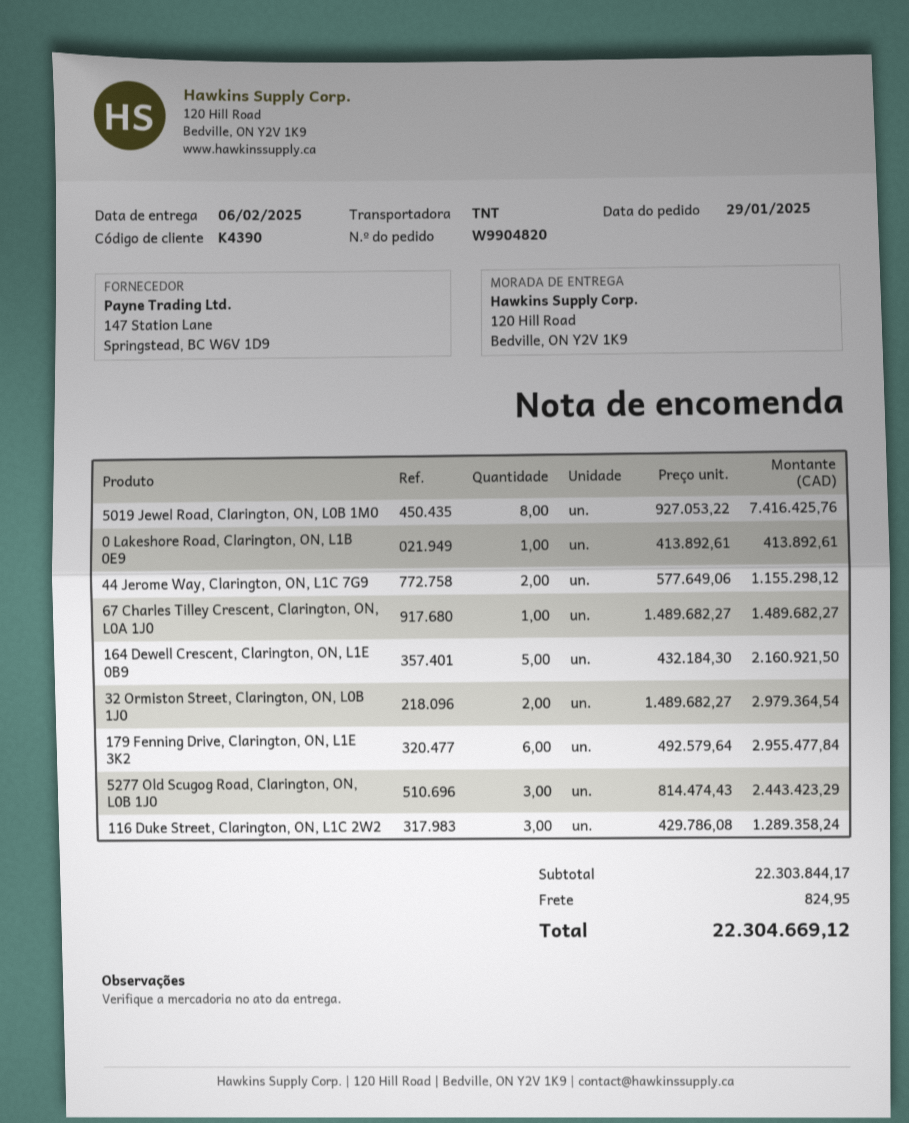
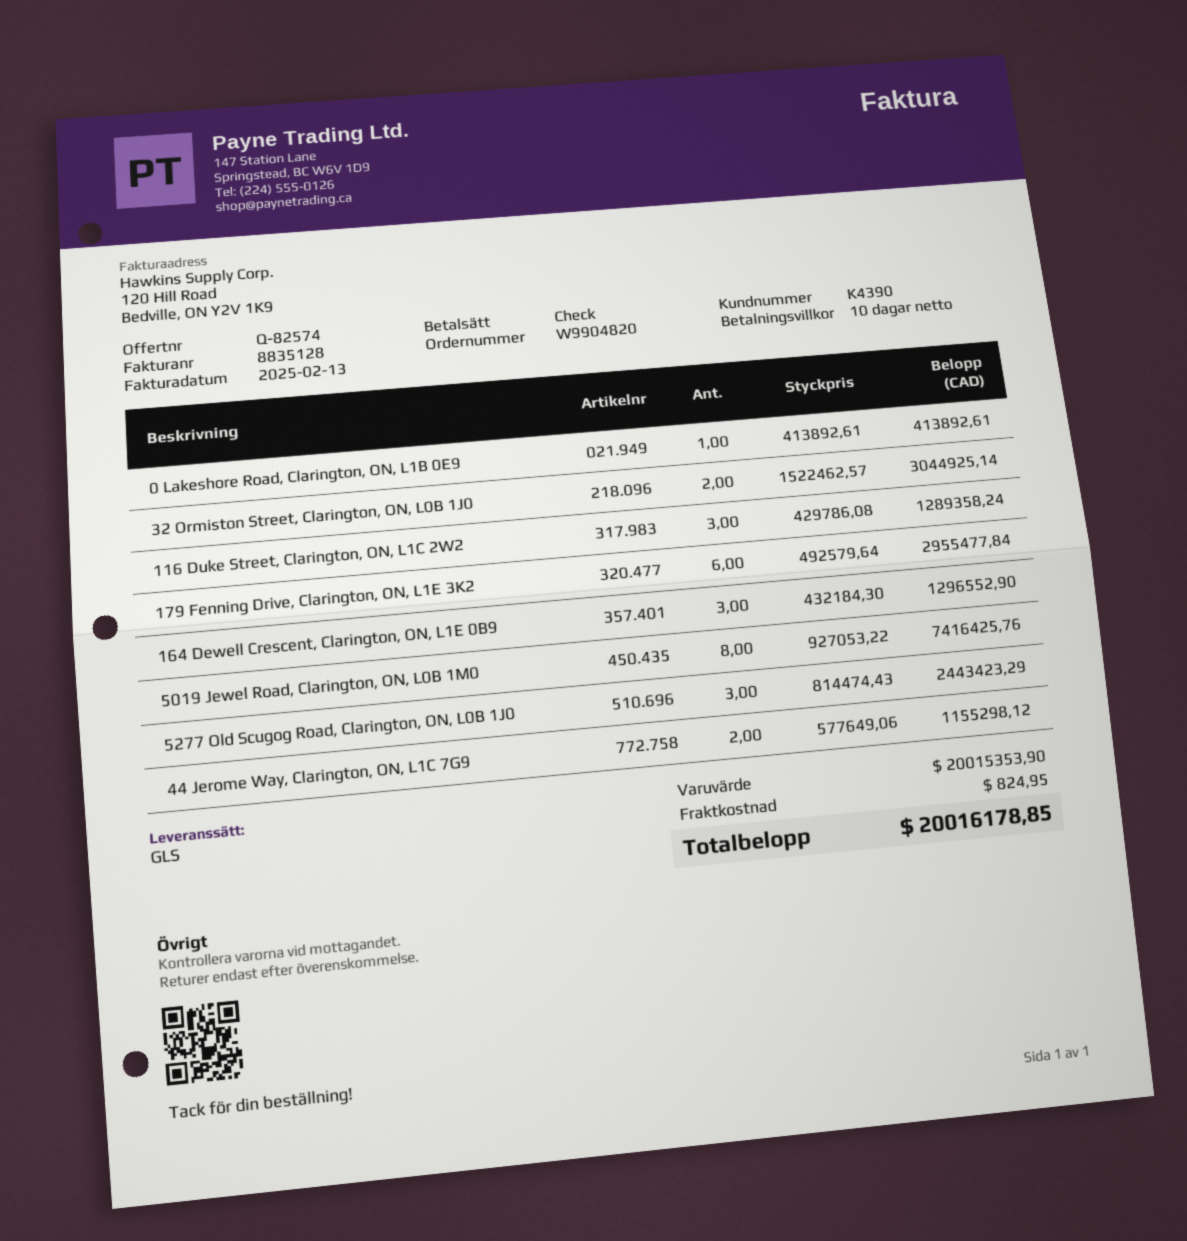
shipping method: TNT -> GLS
67 Charles Tilley Crescent, Clarington, ON, L0A 1J0: 1 x 1489682.27 = 1489682.27 -> none
164 Dewell Crescent, Clarington, ON, L1E 0B9: 5 x 432184.30 = 2160921.50 -> 3 x 432184.30 = 1296552.90
32 Ormiston Street, Clarington, ON, L0B 1J0: 2 x 1489682.27 = 2979364.54 -> 2 x 1522462.57 = 3044925.14
subtotal: 22303844.17 -> 20015353.90
total: 22304669.12 -> 20016178.85

